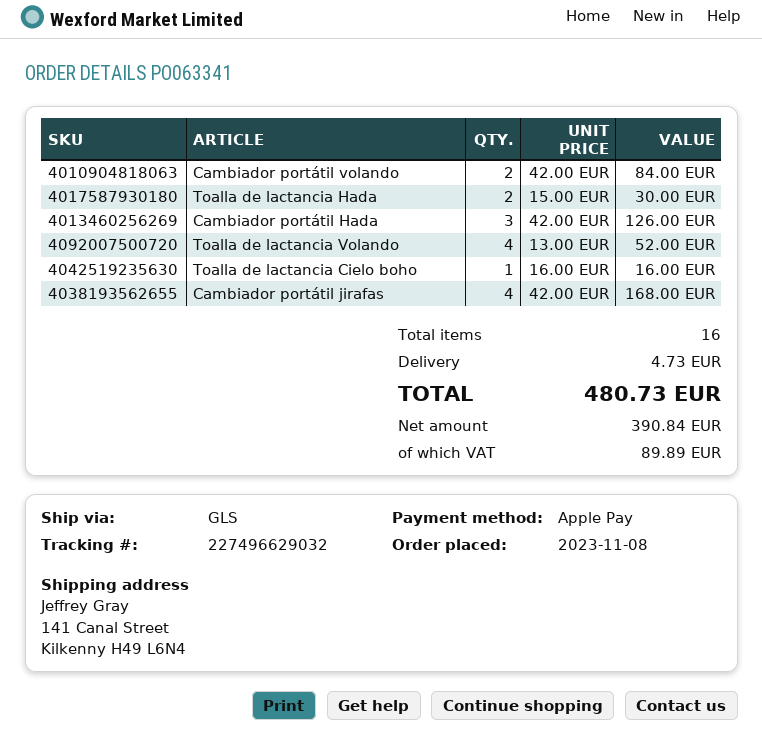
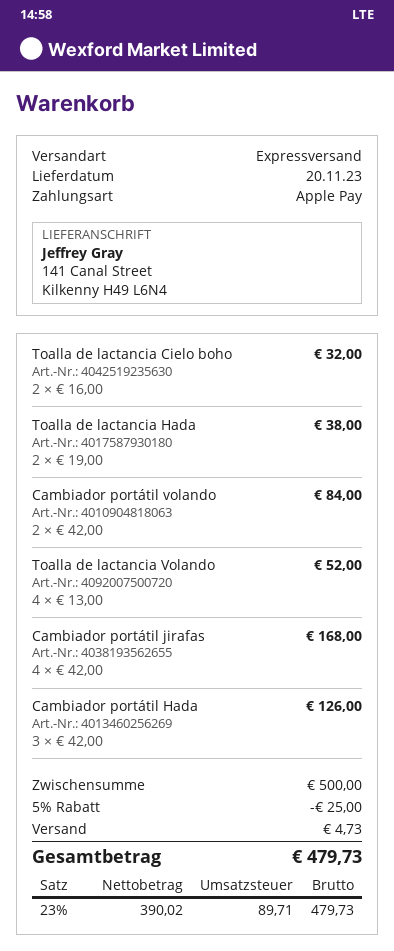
shipping method: GLS -> express
Toalla de lactancia Hada: 2 x 15.00 = 30.00 -> 2 x 19.00 = 38.00
Toalla de lactancia Cielo boho: 1 x 16.00 = 16.00 -> 2 x 16.00 = 32.00
discount: none -> 5% = 25.00
net: 390.84 -> 390.02
tax: 89.89 -> 89.71
total: 480.73 -> 479.73

